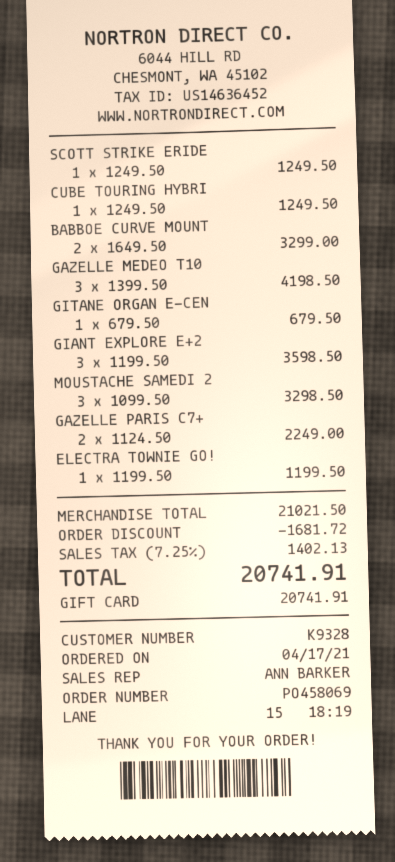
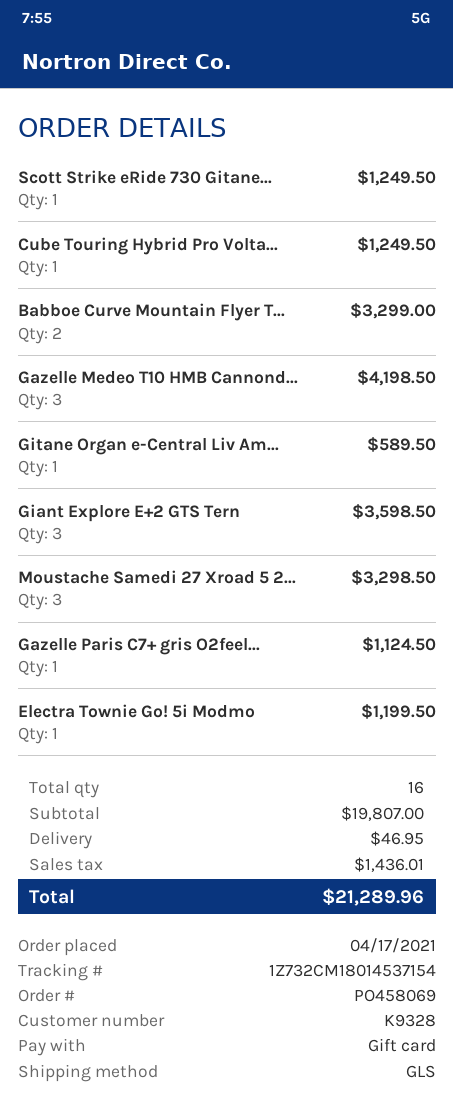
GITANE ORGAN E-CEN: 1 for 679.50 -> 1 for 589.50
GAZELLE PARIS C7+: 2 for 2249.00 -> 1 for 1124.50
subtotal: 21021.50 -> 19807.00
discount: 1681.72 -> none
shipping: none -> 46.95
tax: 1402.13 -> 1436.01
total: 20741.91 -> 21289.96

